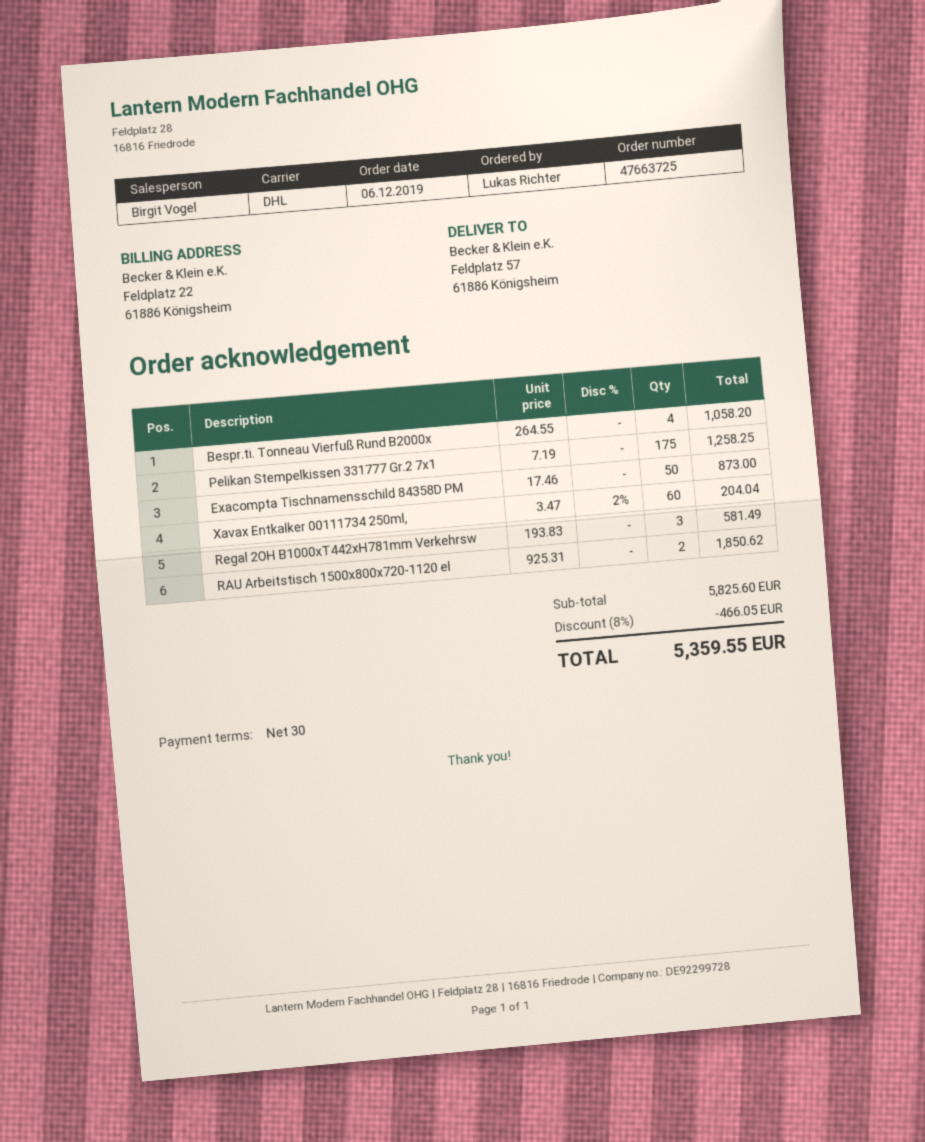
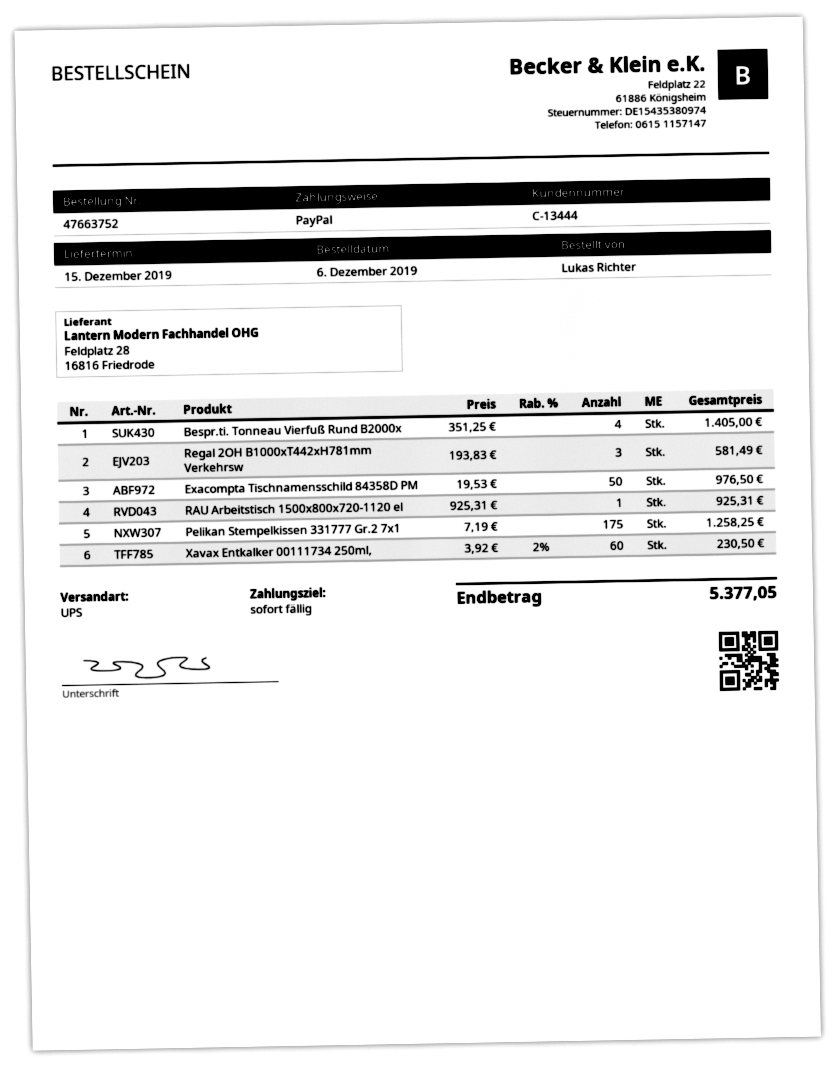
order number: 47663725 -> 47663752
payment terms: 30 days -> on receipt
shipping method: DHL -> UPS
Bespr.ti. Tonneau Vierfuß Rund B2000x: 4 x 264.55 = 1058.20 -> 4 x 351.25 = 1405.00
Exacompta Tischnamensschild 84358D PM: 50 x 17.46 = 873.00 -> 50 x 19.53 = 976.50
Xavax Entkalker 00111734 250ml,: 60 x 3.47 - 2% = 204.04 -> 60 x 3.92 - 2% = 230.50
RAU Arbeitstisch 1500x800x720-1120 el: 2 x 925.31 = 1850.62 -> 1 x 925.31 = 925.31
discount: 8% = 466.05 -> none
total: 5359.55 -> 5377.05

